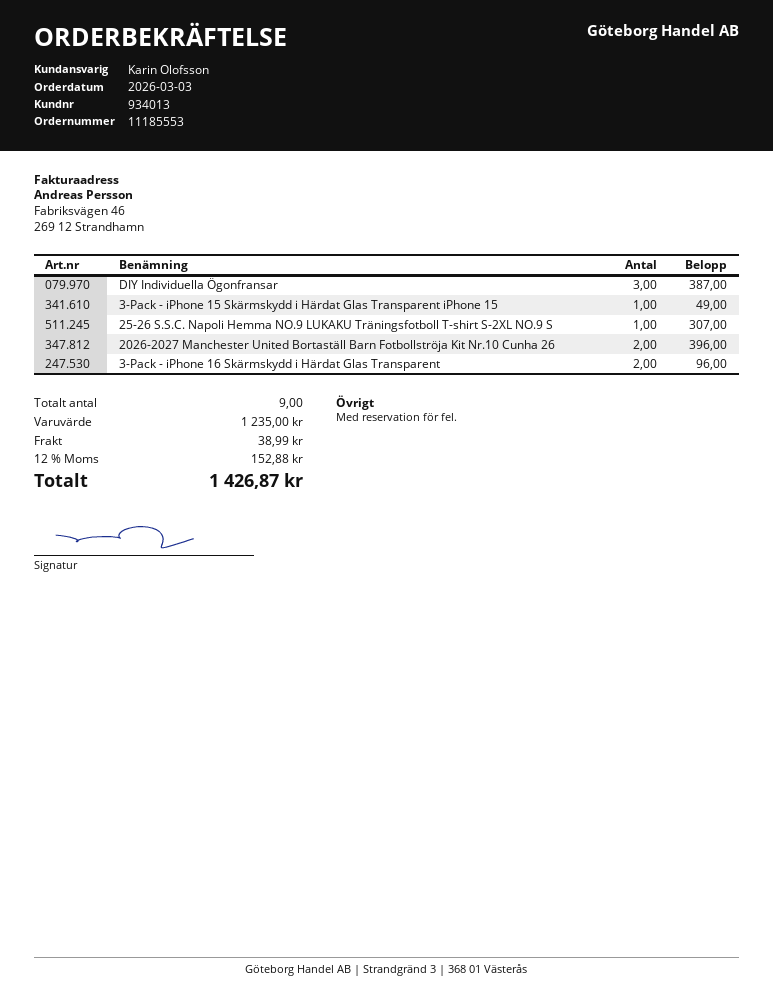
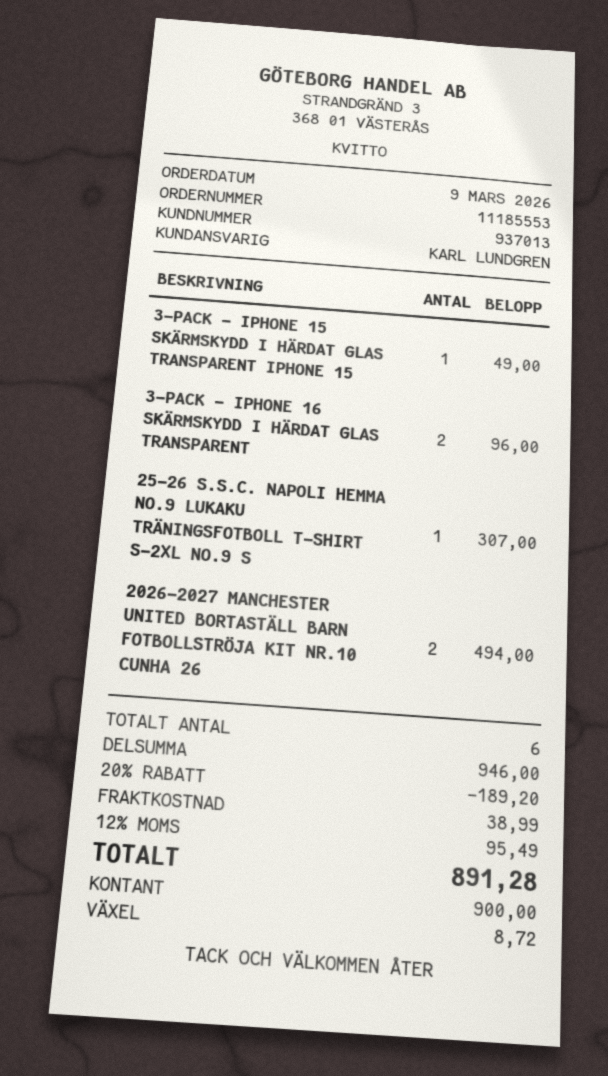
order date: 2026-03-03 -> 2026-03-09
customer number: 934013 -> 937013
sales rep: Karin Olofsson -> KARL LUNDGREN
DIY Individuella Ögonfransar: 3 for 387.00 -> none
2026-2027 Manchester United Bortaställ Barn Fotbollströja Kit Nr.10 Cunha 26: 2 for 396.00 -> 2 for 494.00
total quantity: 9 -> 6
subtotal: 1235.00 -> 946.00
discount: none -> 20% = 189.20
tax: 12% = 152.88 -> 12% = 95.49
total: 1426.87 -> 891.28

